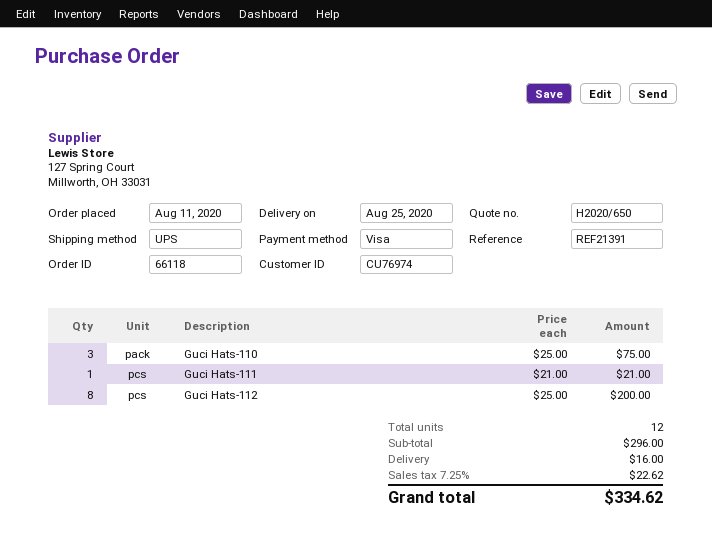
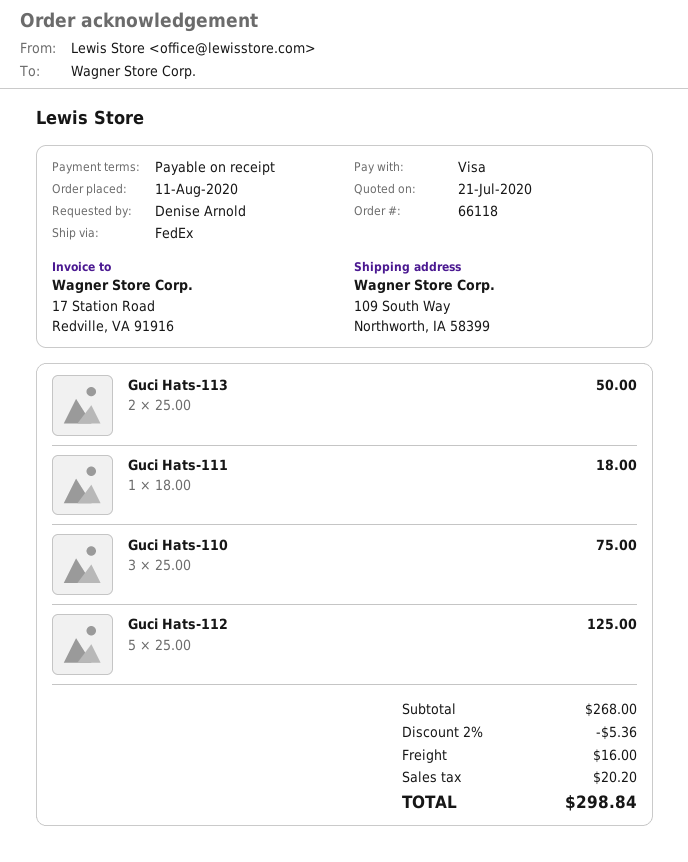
shipping method: UPS -> FedEx
Guci Hats-111: 1 x 21.00 = 21.00 -> 1 x 18.00 = 18.00
Guci Hats-112: 8 x 25.00 = 200.00 -> 5 x 25.00 = 125.00
Guci Hats-113: none -> 2 x 25.00 = 50.00
subtotal: 296.00 -> 268.00
discount: none -> 2% = 5.36
tax: 22.62 -> 20.20
total: 334.62 -> 298.84

